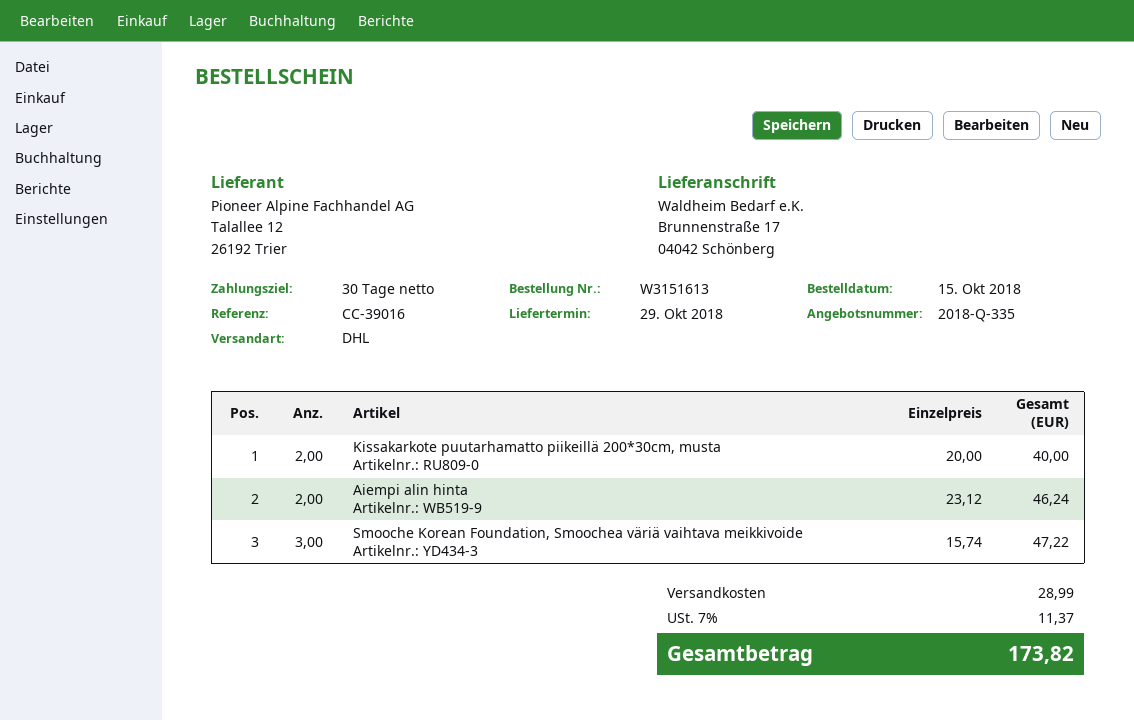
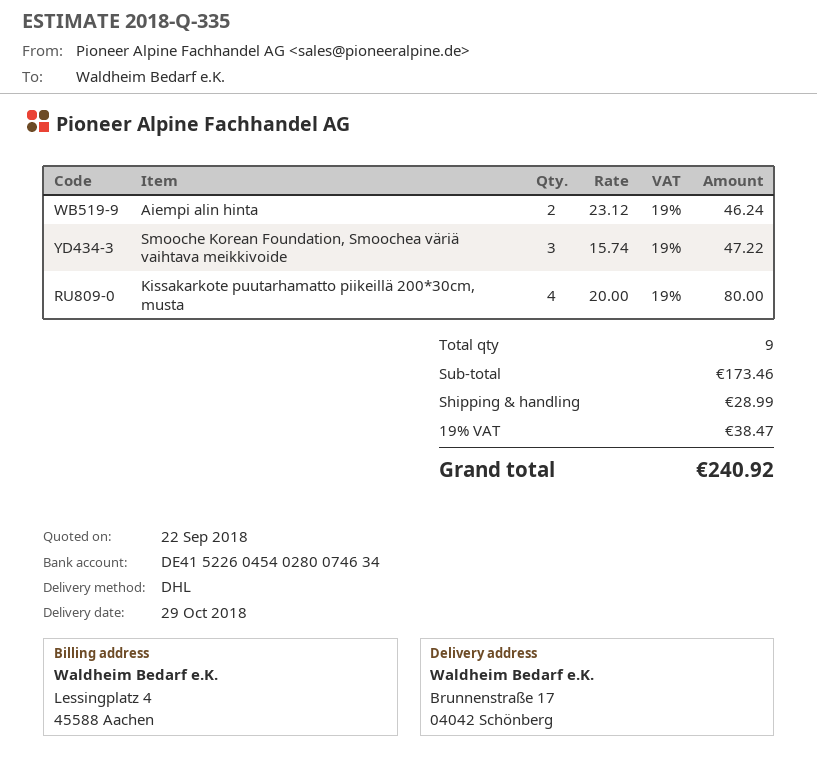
Kissakarkote puutarhamatto piikeillä 200*30cm, musta: 2 x 20.00 = 40.00 -> 4 x 20.00 = 80.00
tax: 7% = 11.37 -> 19% = 38.47
total: 173.82 -> 240.92

